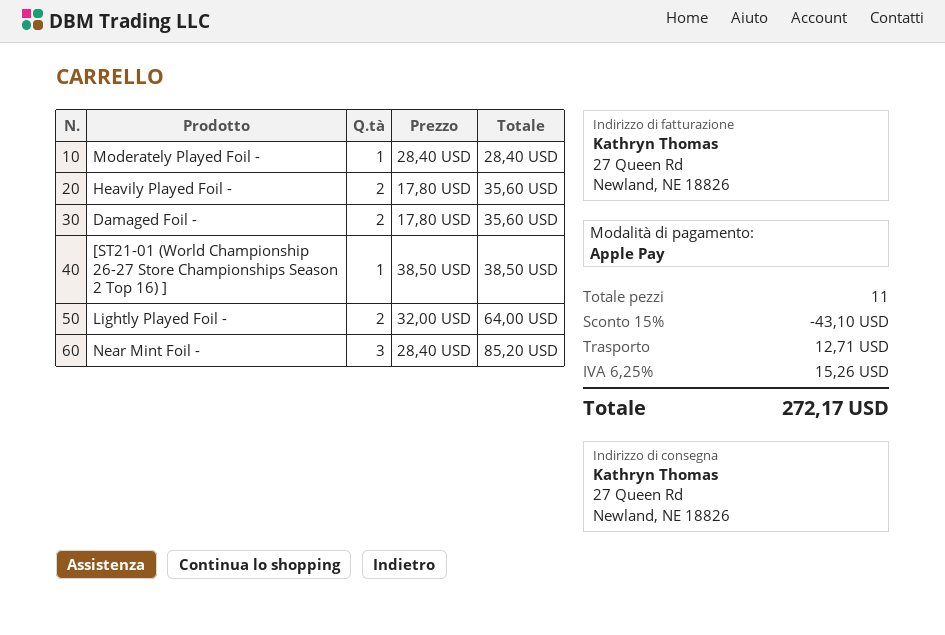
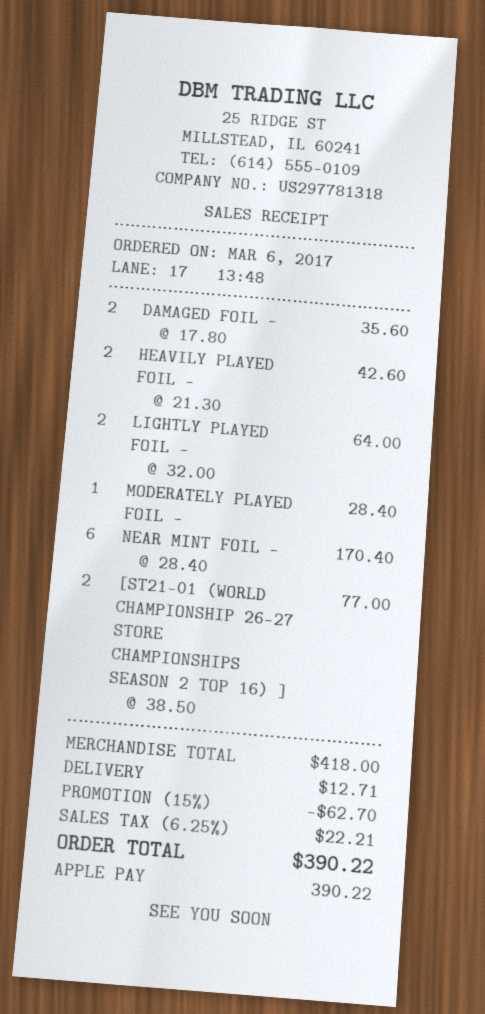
Heavily Played Foil -: 2 x 17.80 = 35.60 -> 2 x 21.30 = 42.60
[ST21-01 (World Championship 26-27 Store Championships Season 2 Top 16) ]: 1 x 38.50 = 38.50 -> 2 x 38.50 = 77.00
Near Mint Foil -: 3 x 28.40 = 85.20 -> 6 x 28.40 = 170.40
discount: 15% = 43.10 -> 15% = 62.70
tax: 6.25% = 15.26 -> 6.25% = 22.21
total: 272.17 -> 390.22

